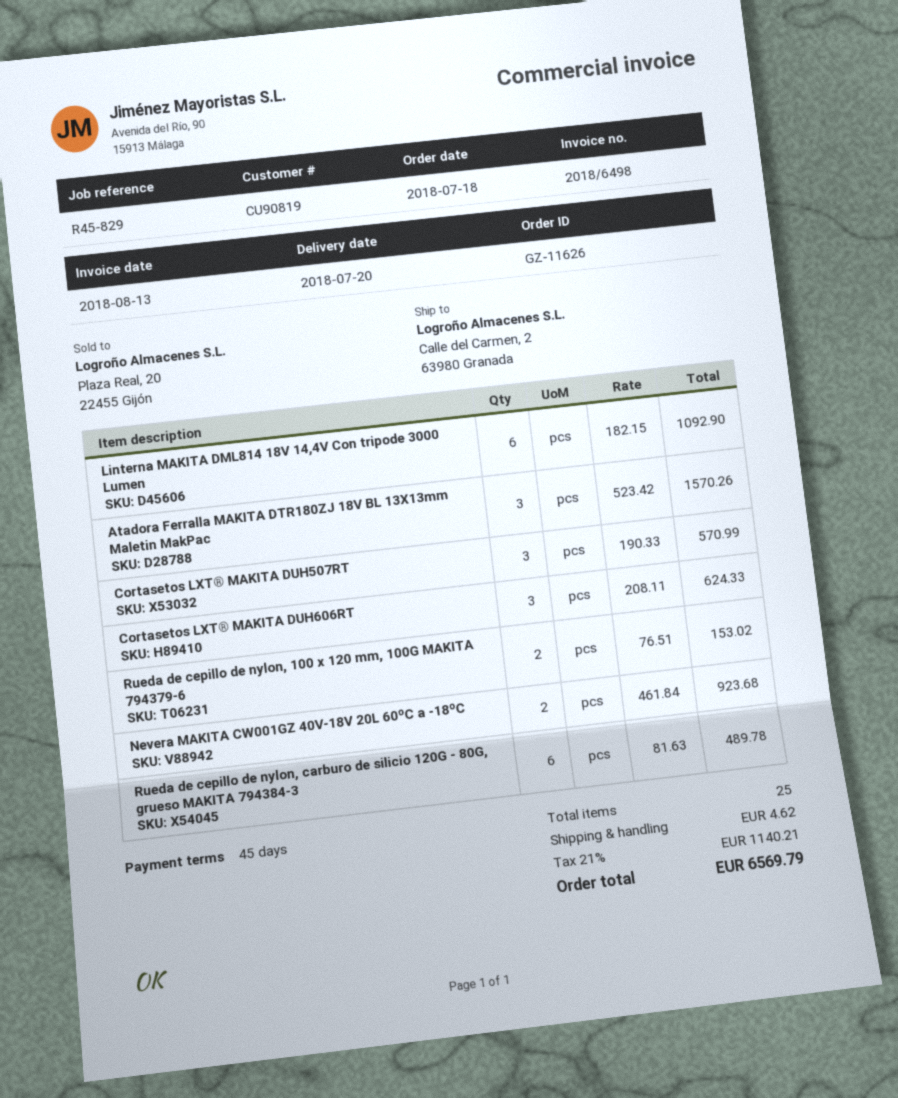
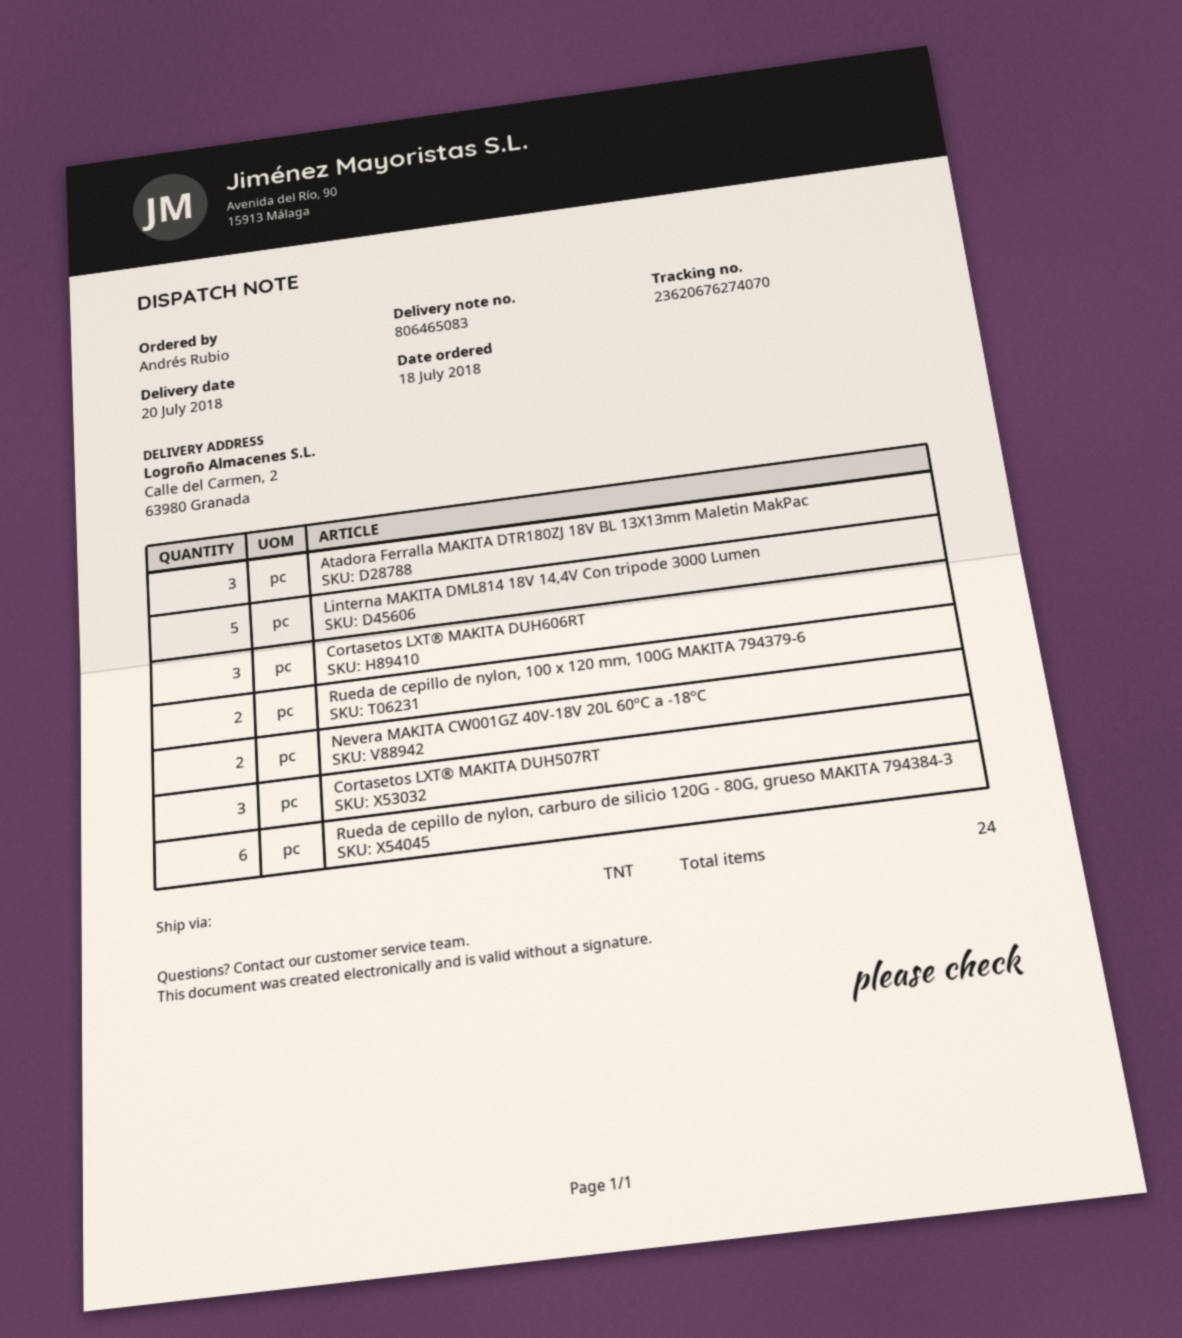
Linterna MAKITA DML814 18V 14,4V Con tripode 3000 Lumen: 6 -> 5
total quantity: 25 -> 24

